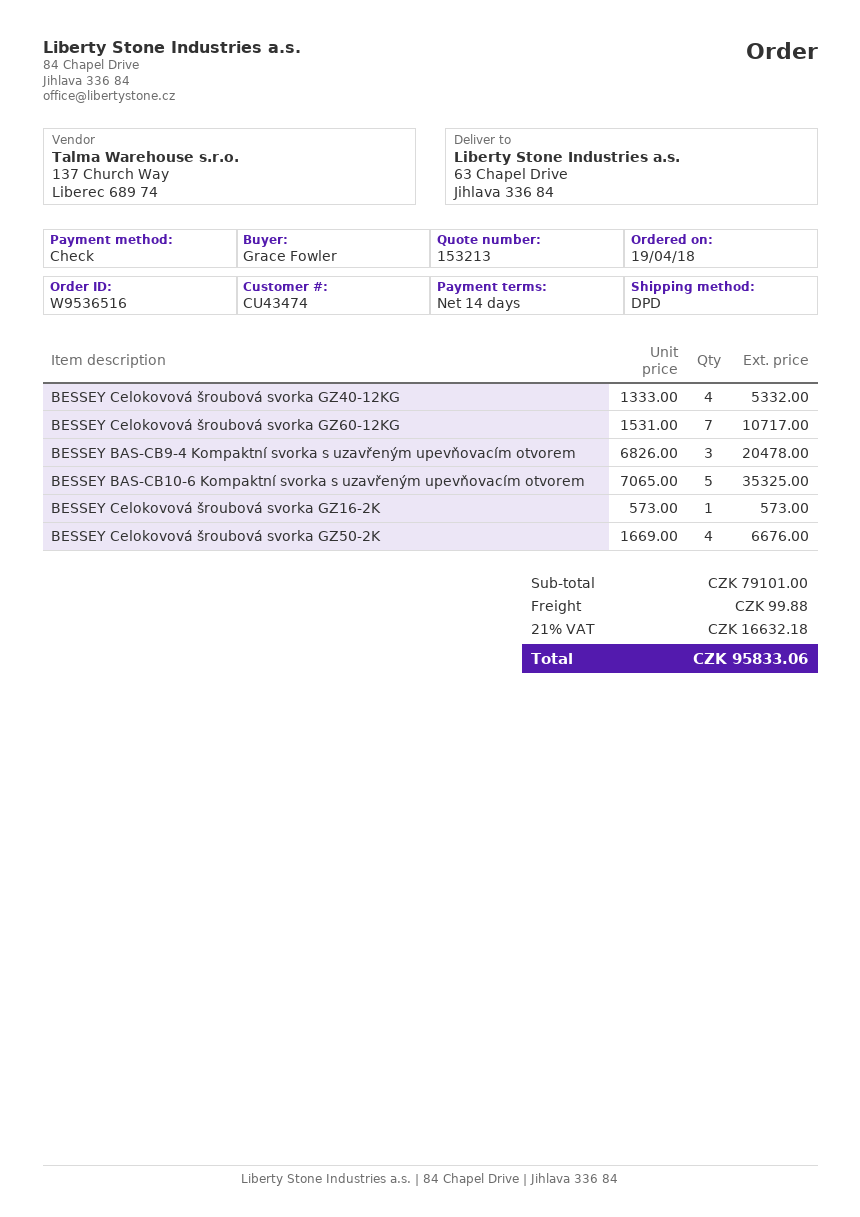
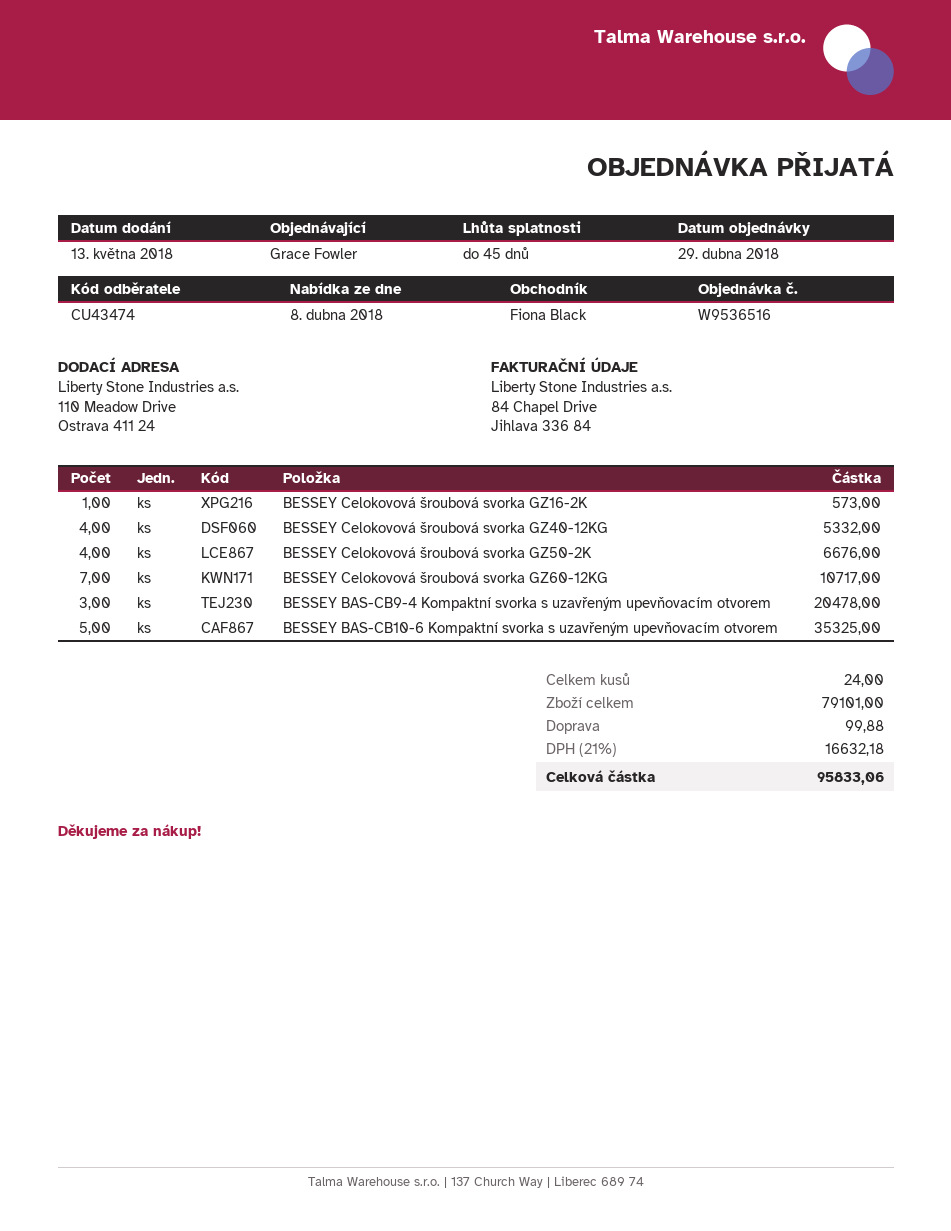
order date: 2018-04-19 -> 2018-04-29
payment terms: 14 days -> 45 days
ship to: 63 Chapel Drive, Jihlava 336 84 -> 110 Meadow Drive, Ostrava 411 24

